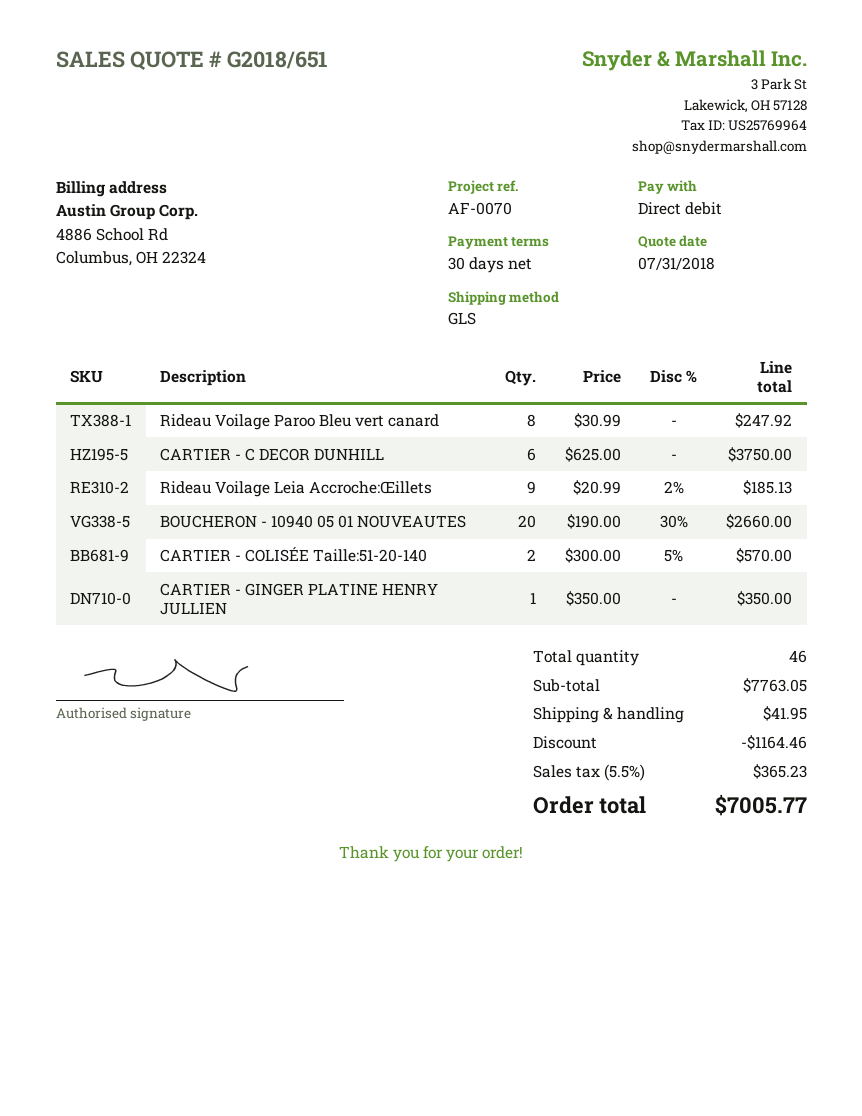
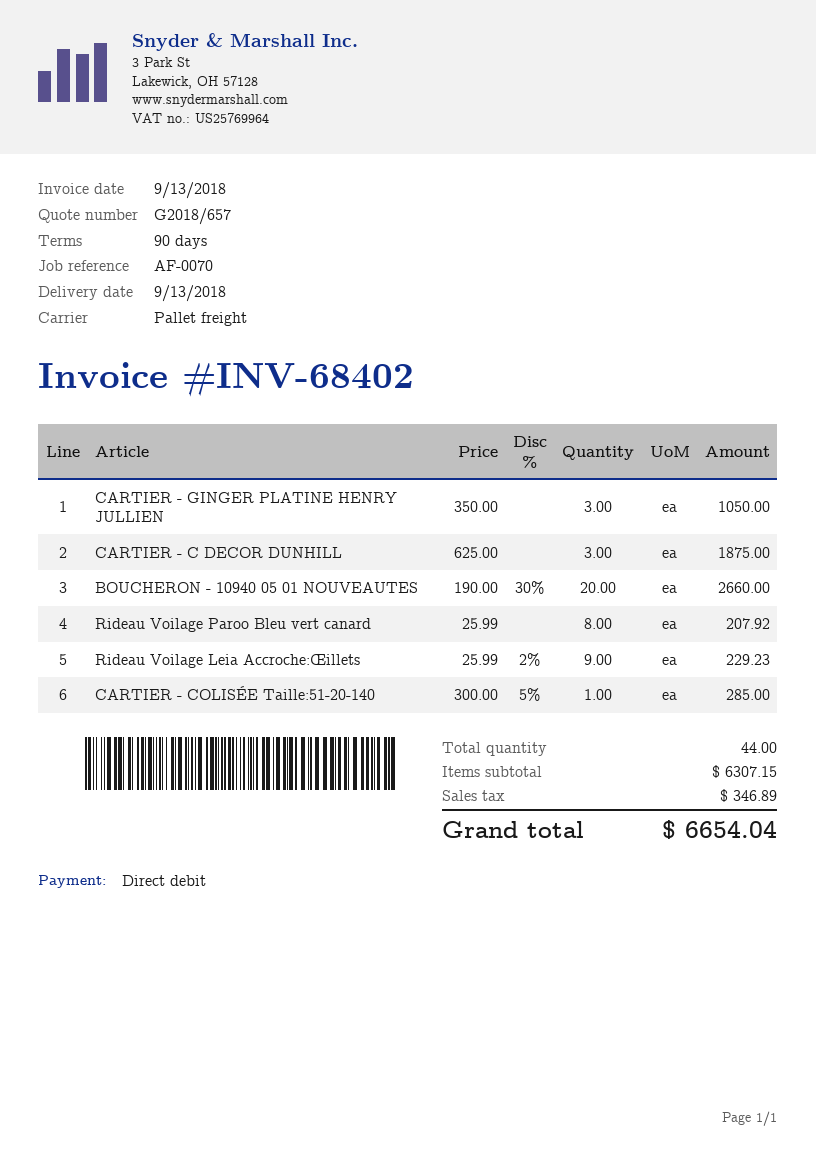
quote number: G2018/651 -> G2018/657
payment terms: 30 days -> 90 days
shipping method: GLS -> pallet freight
Rideau Voilage Paroo Bleu vert canard: 8 x 30.99 = 247.92 -> 8 x 25.99 = 207.92
CARTIER - C DECOR DUNHILL: 6 x 625.00 = 3750.00 -> 3 x 625.00 = 1875.00
Rideau Voilage Leia Accroche:Œillets: 9 x 20.99 - 2% = 185.13 -> 9 x 25.99 - 2% = 229.23
CARTIER - COLISÉE Taille:51-20-140: 2 x 300.00 - 5% = 570.00 -> 1 x 300.00 - 5% = 285.00
CARTIER - GINGER PLATINE HENRY JULLIEN: 1 x 350.00 = 350.00 -> 3 x 350.00 = 1050.00
total quantity: 46 -> 44
subtotal: 7763.05 -> 6307.15
discount: 1164.46 -> none
shipping: 41.95 -> none
tax: 365.23 -> 346.89
total: 7005.77 -> 6654.04

